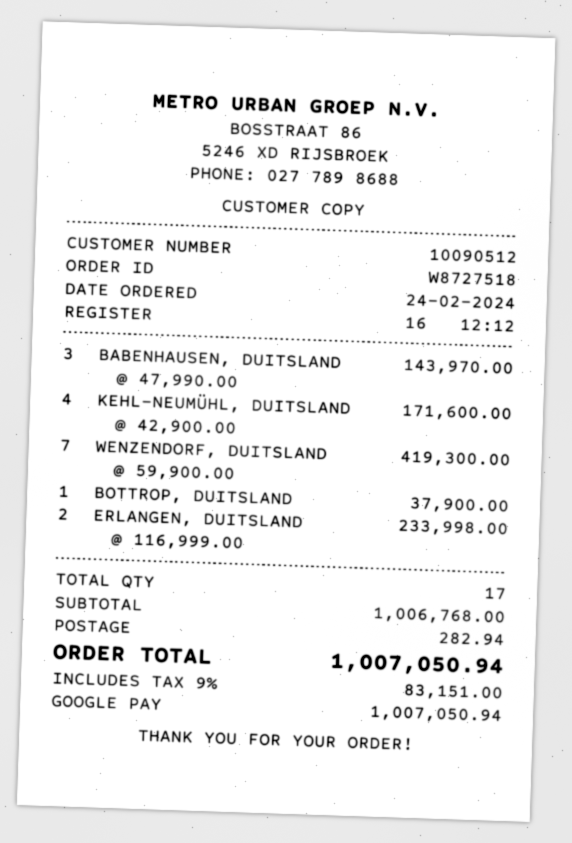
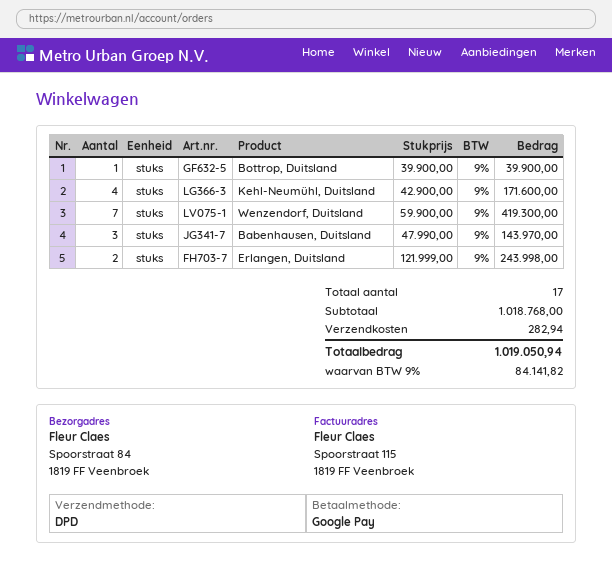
BOTTROP, DUITSLAND: 1 x 37900.00 = 37900.00 -> 1 x 39900.00 = 39900.00
ERLANGEN, DUITSLAND: 2 x 116999.00 = 233998.00 -> 2 x 121999.00 = 243998.00
subtotal: 1006768.00 -> 1018768.00
tax: 9% = 83151.00 -> 9% = 84141.82
total: 1007050.94 -> 1019050.94

